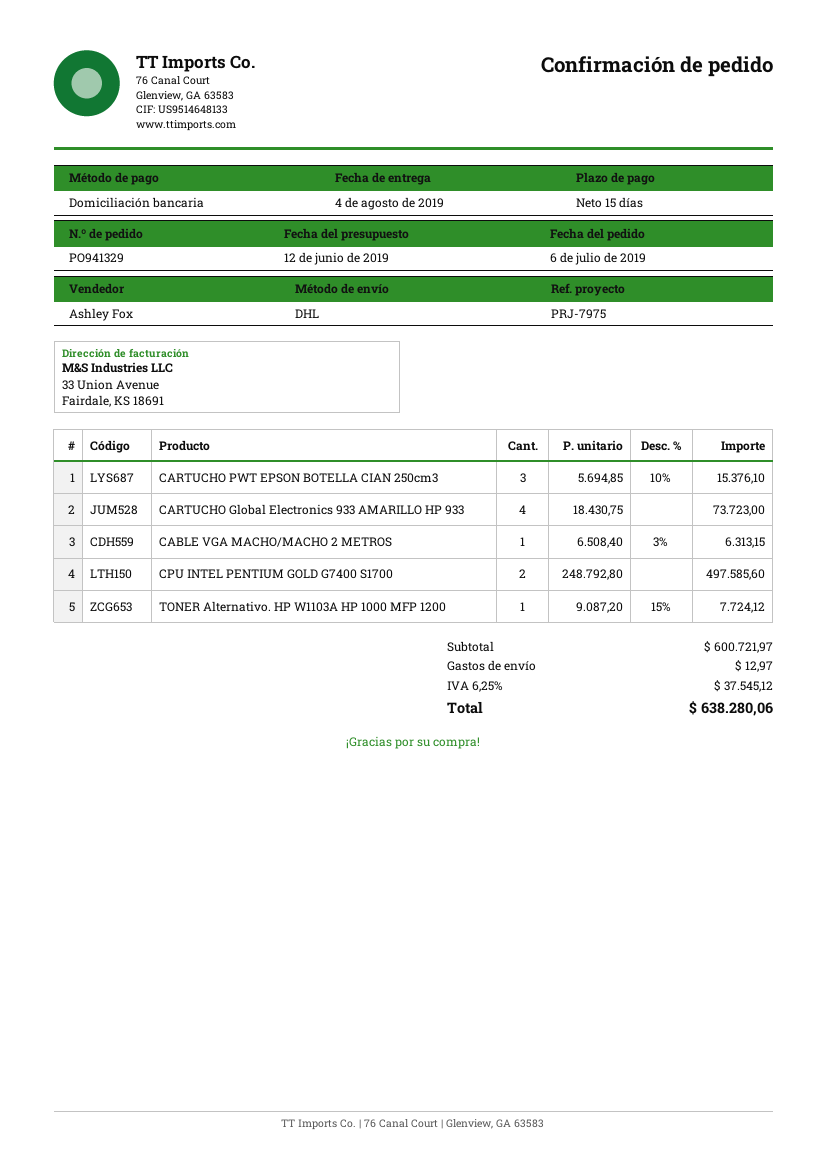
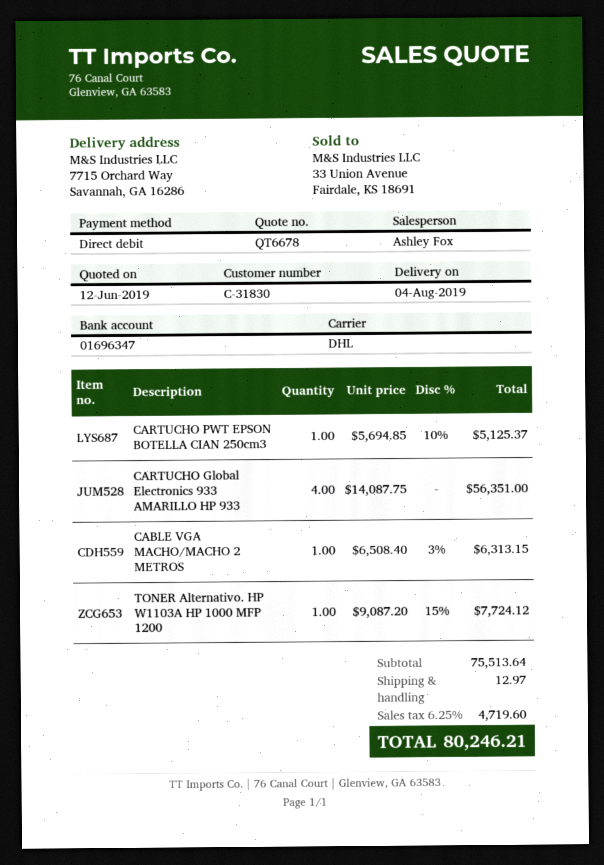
CARTUCHO PWT EPSON BOTELLA CIAN 250cm3: 3 x 5694.85 - 10% = 15376.10 -> 1 x 5694.85 - 10% = 5125.37
CARTUCHO Global Electronics 933 AMARILLO HP 933: 4 x 18430.75 = 73723.00 -> 4 x 14087.75 = 56351.00
CPU INTEL PENTIUM GOLD G7400 S1700: 2 x 248792.80 = 497585.60 -> none
subtotal: 600721.97 -> 75513.64
tax: 6.25% = 37545.12 -> 6.25% = 4719.60
total: 638280.06 -> 80246.21

